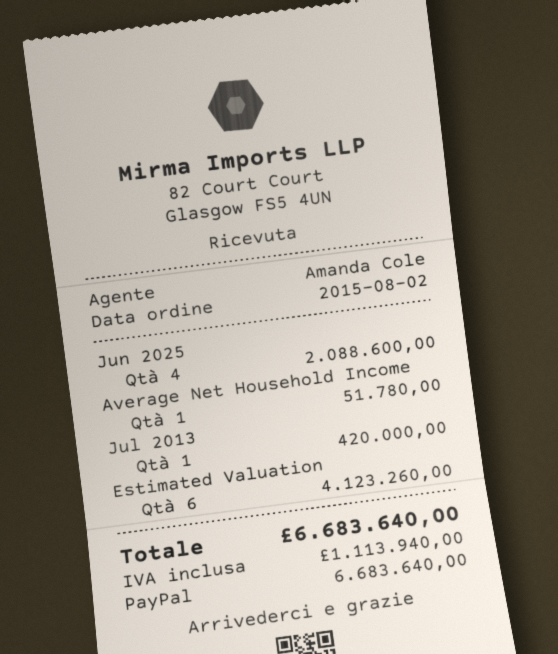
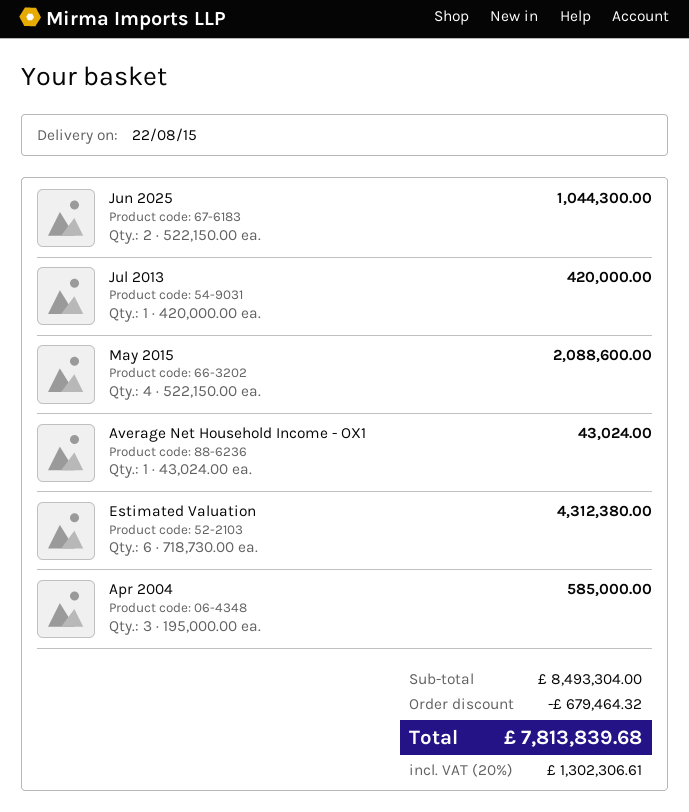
Jun 2025: 4 for 2088600.00 -> 2 for 1044300.00
Average Net Household Income: 1 for 51780.00 -> 1 for 43024.00
Estimated Valuation: 6 for 4123260.00 -> 6 for 4312380.00
May 2015: none -> 4 for 2088600.00
Apr 2004: none -> 3 for 585000.00
discount: none -> 679464.32
tax: 1113940.00 -> 1302306.61
total: 6683640.00 -> 7813839.68

